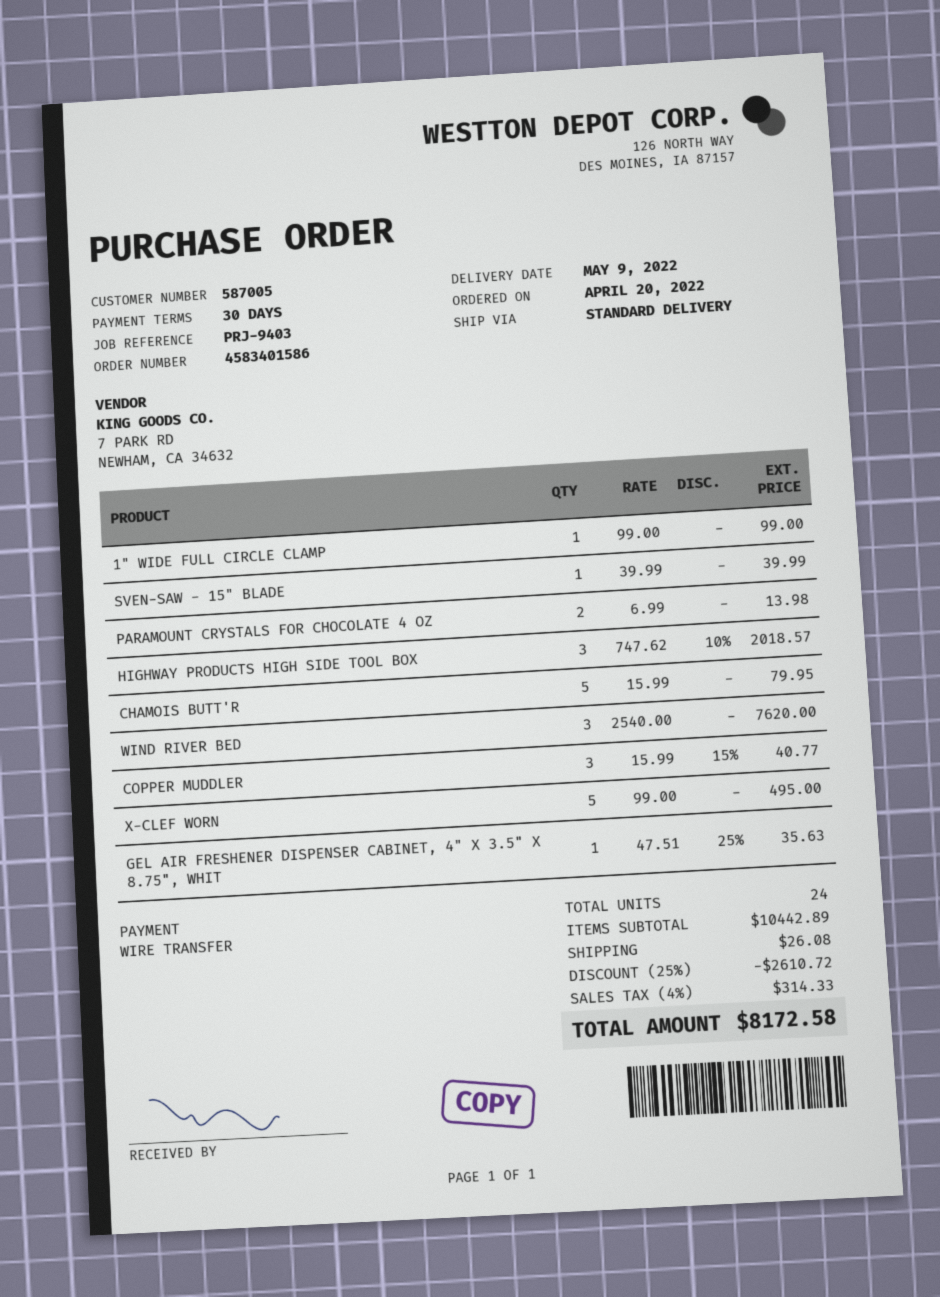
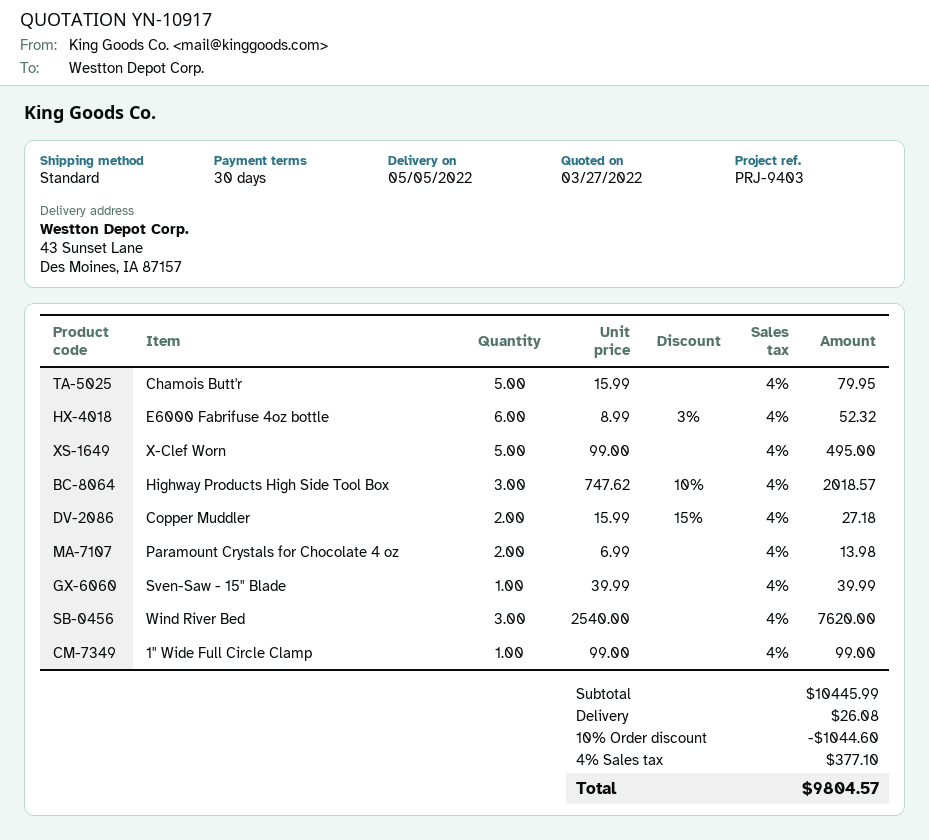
delivery date: 2022-05-09 -> 2022-05-05
COPPER MUDDLER: 3 x 15.99 - 15% = 40.77 -> 2 x 15.99 - 15% = 27.18
GEL AIR FRESHENER DISPENSER CABINET, 4" X 3.5" X 8.75", WHIT: 1 x 47.51 - 25% = 35.63 -> none
E6000 Fabrifuse 4oz bottle: none -> 6 x 8.99 - 3% = 52.32
subtotal: 10442.89 -> 10445.99
discount: 25% = 2610.72 -> 10% = 1044.60
tax: 4% = 314.33 -> 4% = 377.10
total: 8172.58 -> 9804.57

